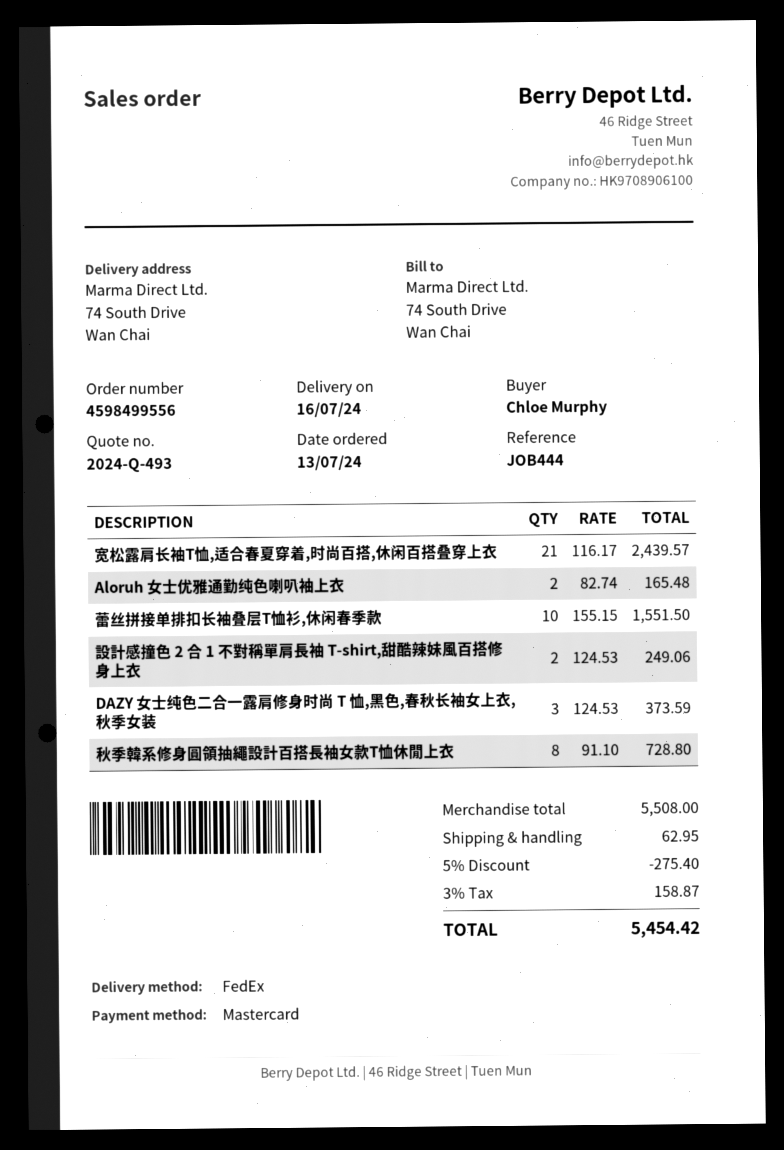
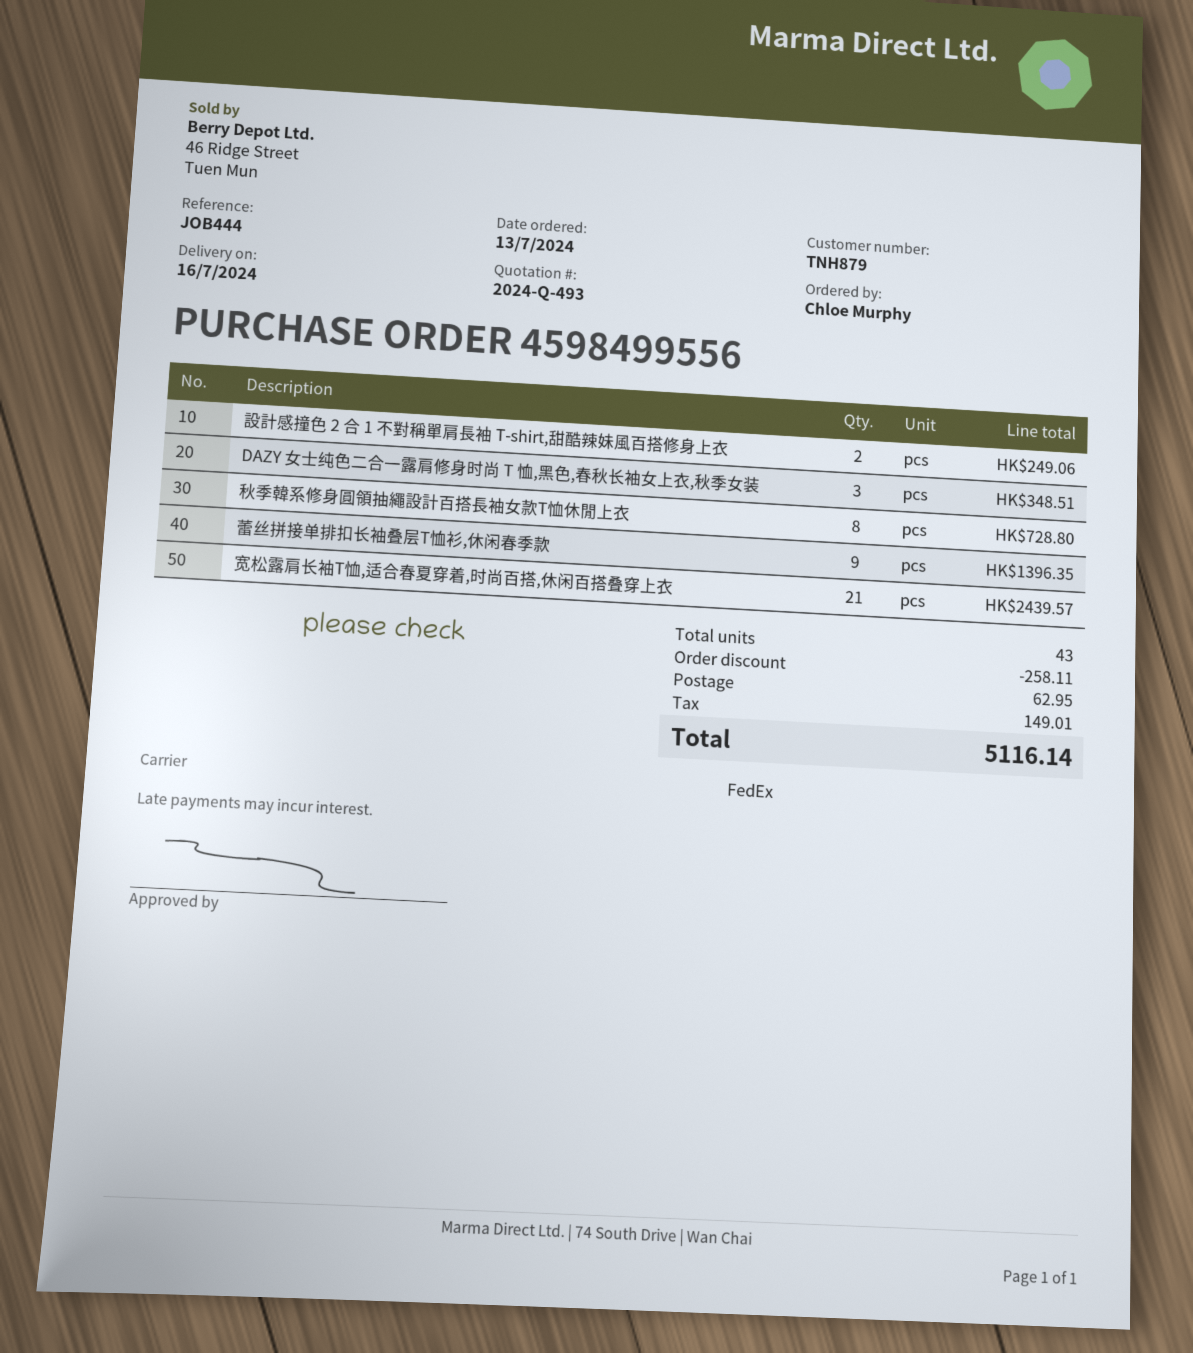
Aloruh 女士优雅通勤纯色喇叭袖上衣: 2 for 165.48 -> none
蕾丝拼接单排扣长袖叠层T恤衫,休闲春季款: 10 for 1551.50 -> 9 for 1396.35
DAZY 女士纯色二合一露肩修身时尚 T 恤,黑色,春秋长袖女上衣,秋季女装: 3 for 373.59 -> 3 for 348.51
discount: 275.40 -> 258.11
tax: 158.87 -> 149.01
total: 5454.42 -> 5116.14

